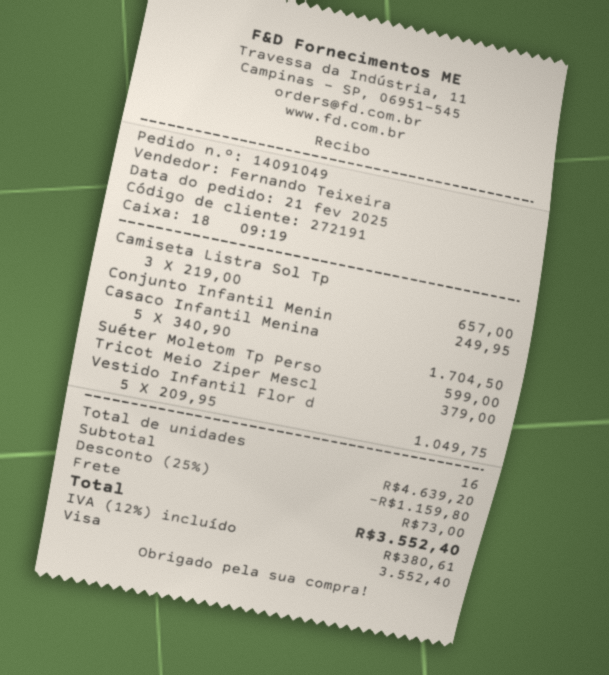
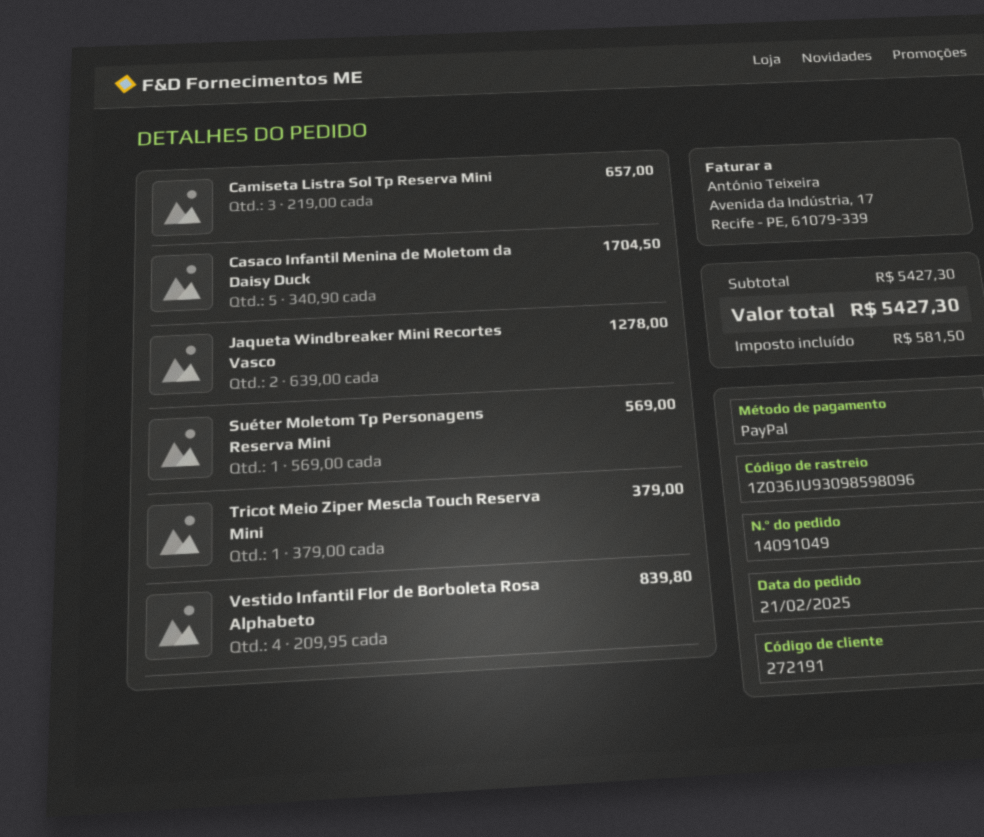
payment method: Visa -> PayPal
Conjunto Infantil Menin: 1 x 249.95 = 249.95 -> none
Suéter Moletom Tp Perso: 1 x 599.00 = 599.00 -> 1 x 569.00 = 569.00
Vestido Infantil Flor d: 5 x 209.95 = 1049.75 -> 4 x 209.95 = 839.80
Jaqueta Windbreaker Mini Recortes Vasco: none -> 2 x 639.00 = 1278.00
subtotal: 4639.20 -> 5427.30
discount: 25% = 1159.80 -> none
shipping: 73.00 -> none
tax: 380.61 -> 581.50
total: 3552.40 -> 5427.30

